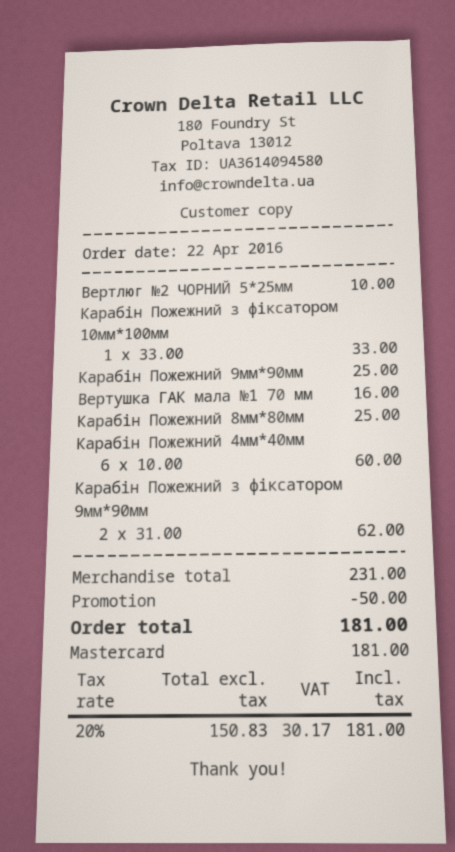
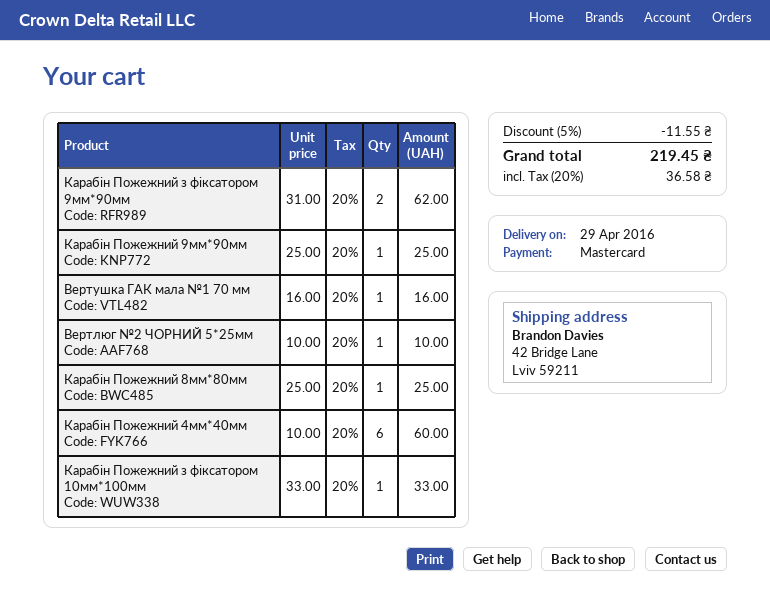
discount: 50.00 -> 11.55
tax: 20% = 30.17 -> 20% = 36.58
total: 181.00 -> 219.45

